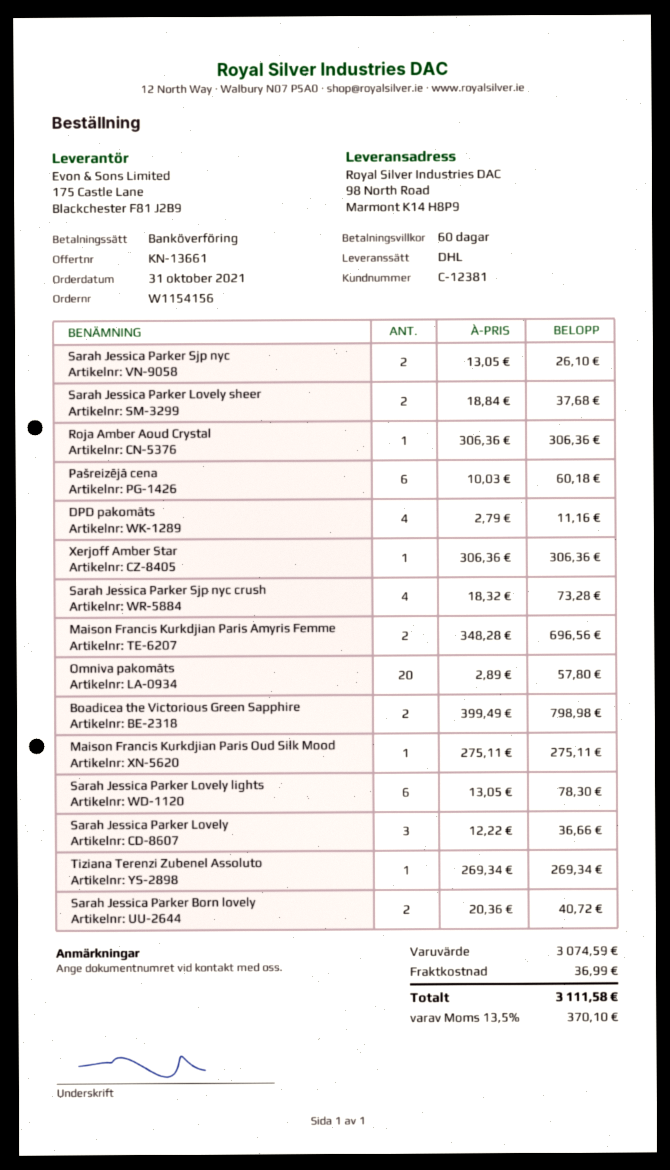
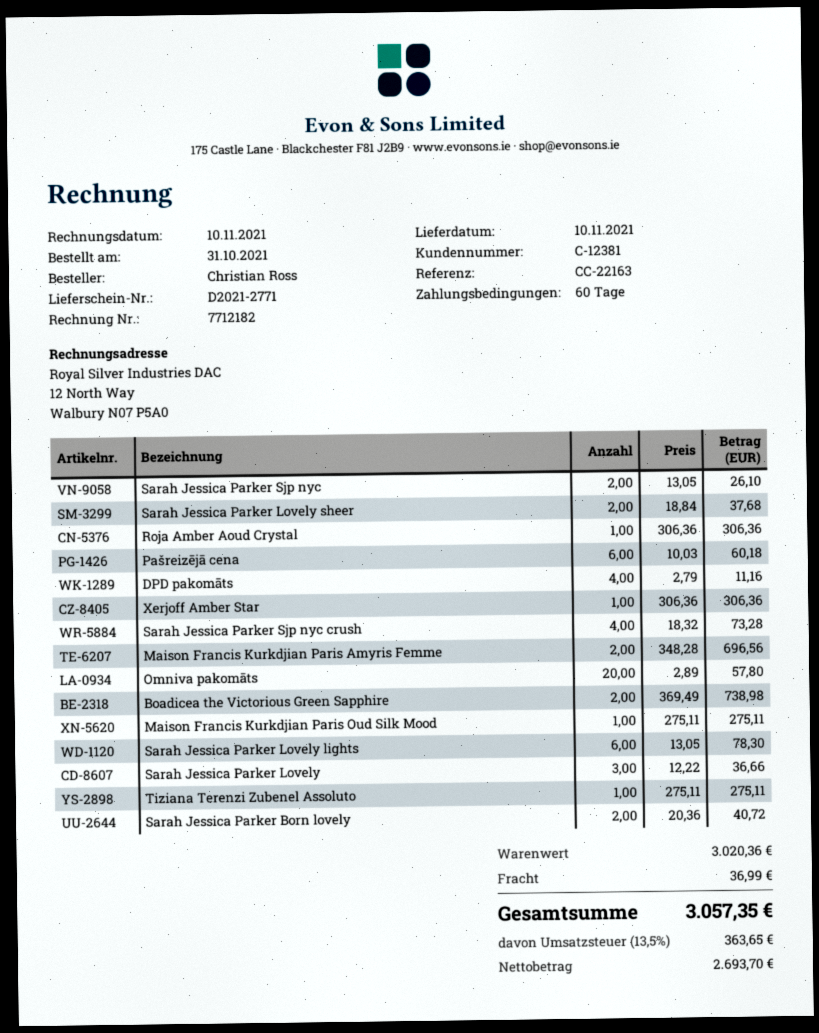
Boadicea the Victorious Green Sapphire: 2 x 399.49 = 798.98 -> 2 x 369.49 = 738.98
Tiziana Terenzi Zubenel Assoluto: 1 x 269.34 = 269.34 -> 1 x 275.11 = 275.11
subtotal: 3074.59 -> 3020.36
tax: 13.5% = 370.10 -> 13.5% = 363.65
total: 3111.58 -> 3057.35

